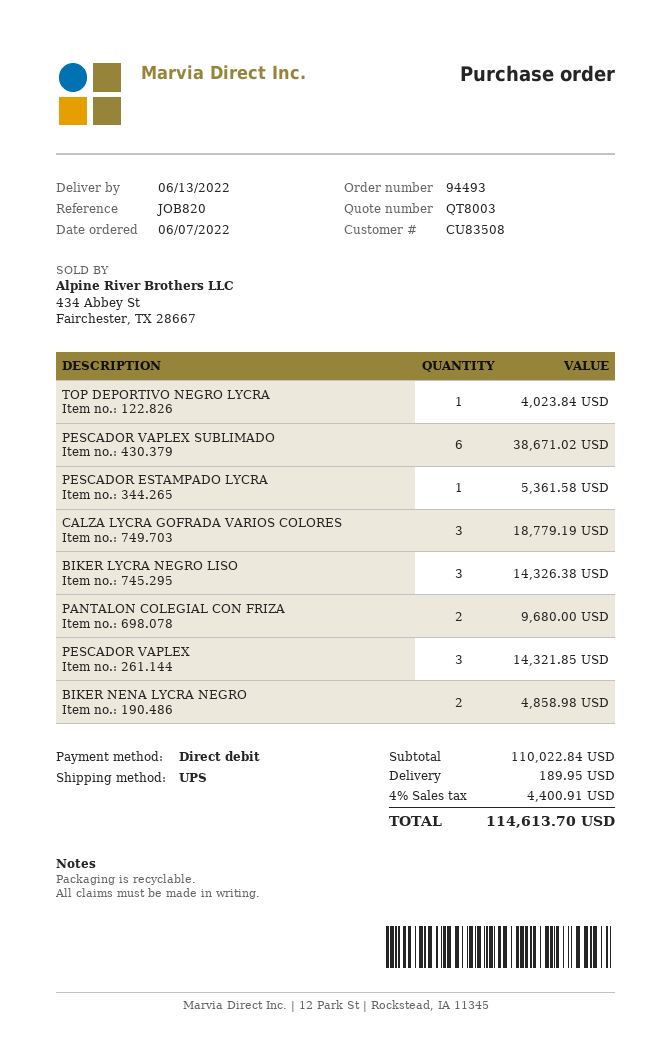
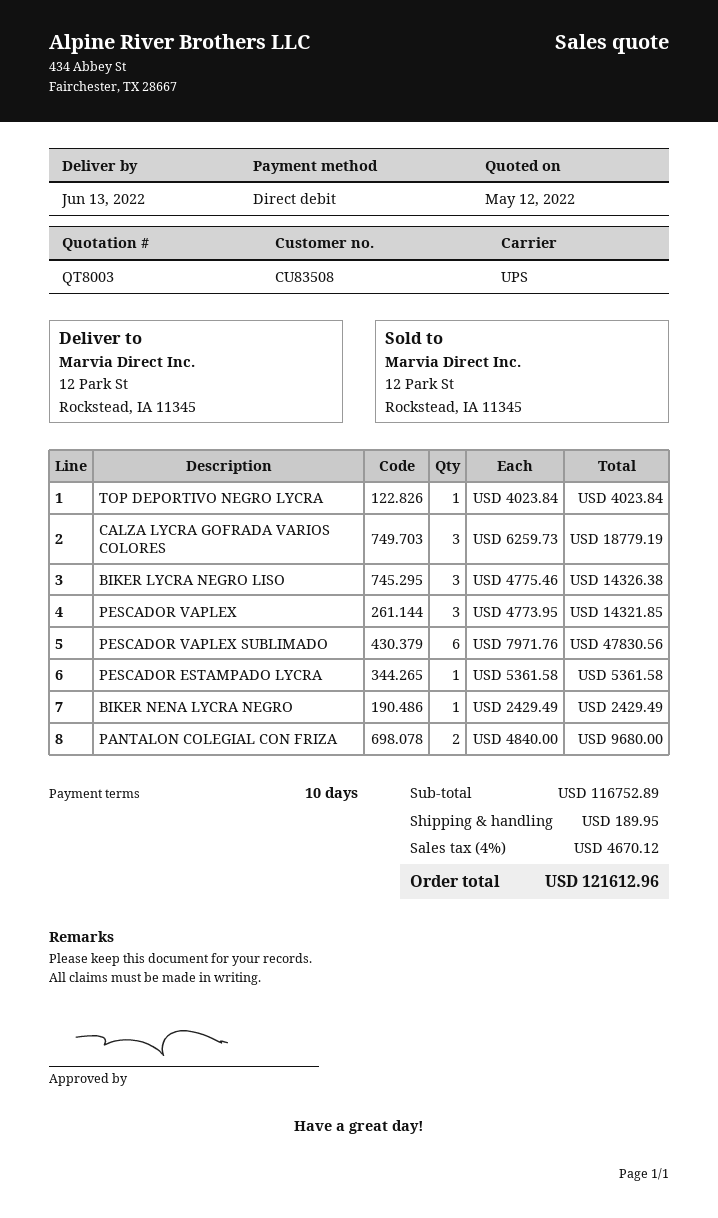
PESCADOR VAPLEX SUBLIMADO: 6 for 38671.02 -> 6 for 47830.56
BIKER NENA LYCRA NEGRO: 2 for 4858.98 -> 1 for 2429.49
subtotal: 110022.84 -> 116752.89
tax: 4% = 4400.91 -> 4% = 4670.12
total: 114613.70 -> 121612.96

